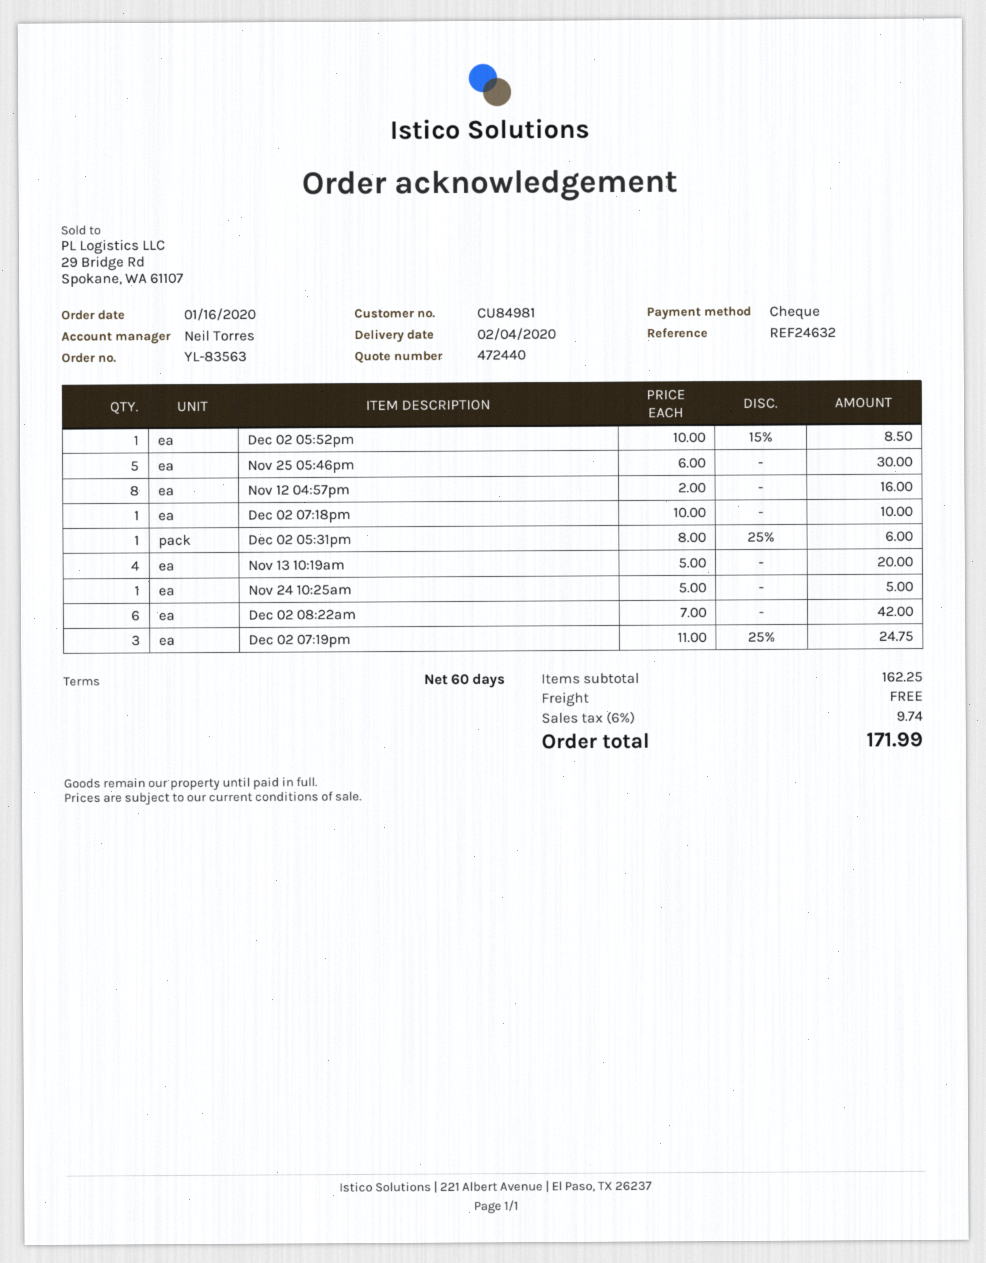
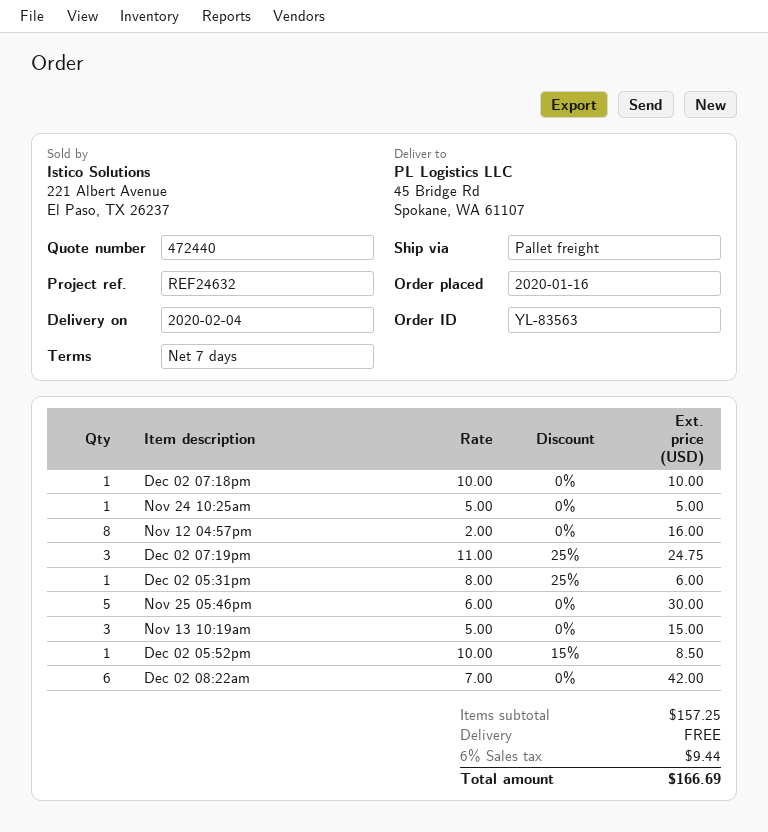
payment terms: 60 days -> 7 days
Nov 13 10:19am: 4 x 5.00 = 20.00 -> 3 x 5.00 = 15.00
subtotal: 162.25 -> 157.25
tax: 6% = 9.74 -> 6% = 9.44
total: 171.99 -> 166.69

